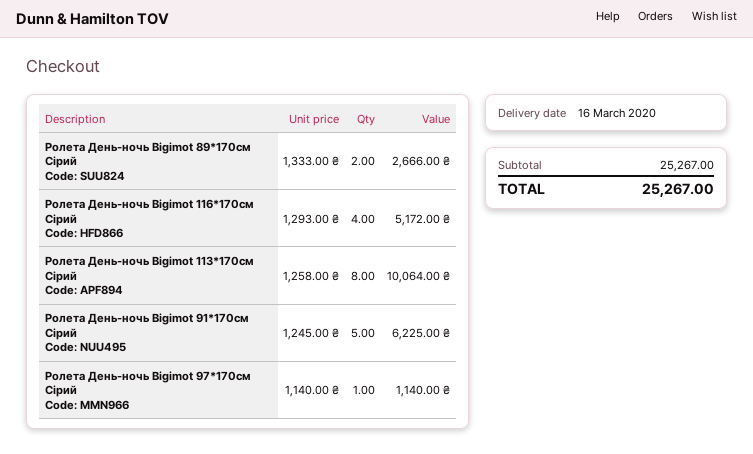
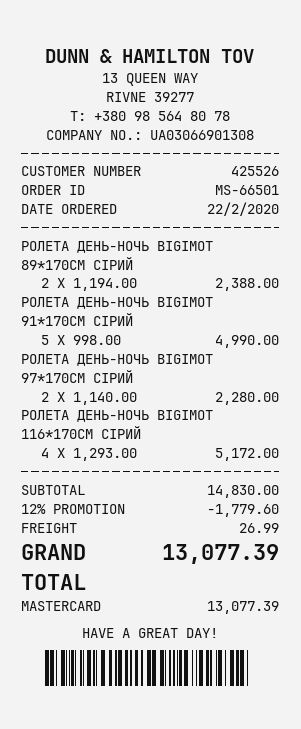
Ролета День-ночь Bigimot 89*170см Сірий: 2 x 1333.00 = 2666.00 -> 2 x 1194.00 = 2388.00
Ролета День-ночь Bigimot 113*170см Сірий: 8 x 1258.00 = 10064.00 -> none
Ролета День-ночь Bigimot 91*170см Сірий: 5 x 1245.00 = 6225.00 -> 5 x 998.00 = 4990.00
Ролета День-ночь Bigimot 97*170см Сірий: 1 x 1140.00 = 1140.00 -> 2 x 1140.00 = 2280.00
subtotal: 25267.00 -> 14830.00
discount: none -> 12% = 1779.60
shipping: none -> 26.99
total: 25267.00 -> 13077.39

